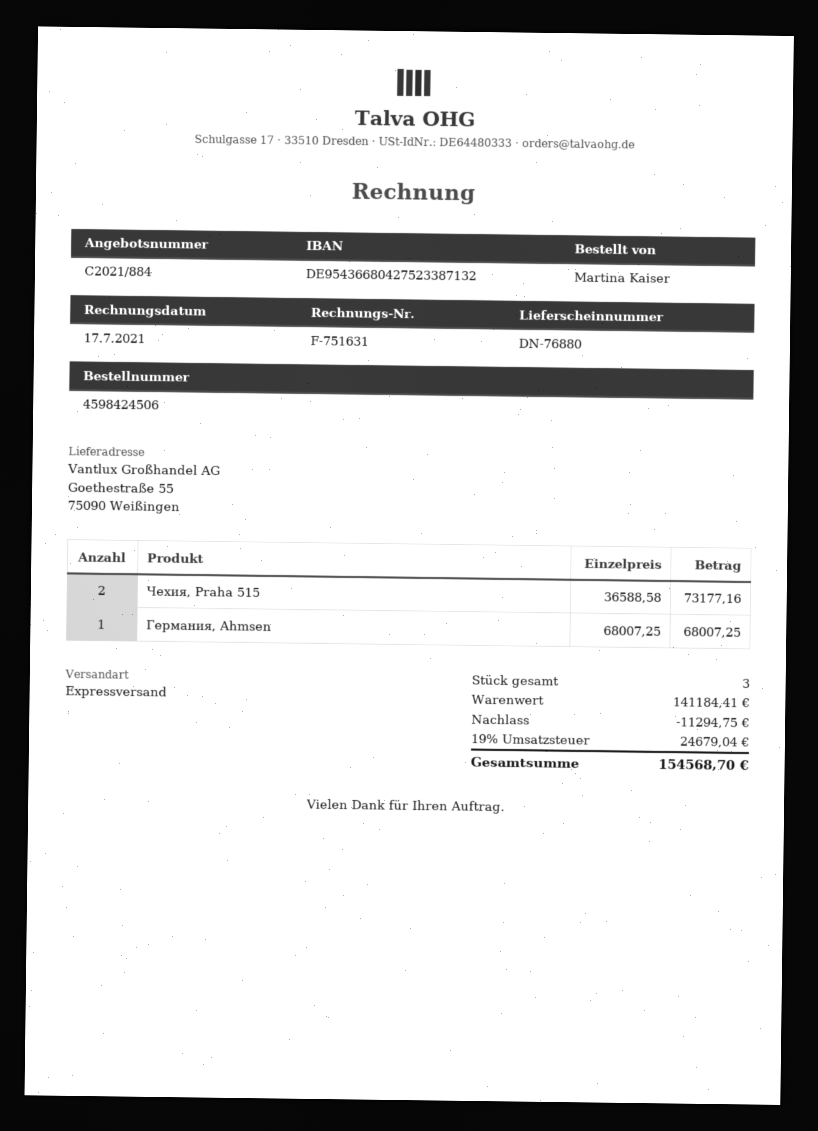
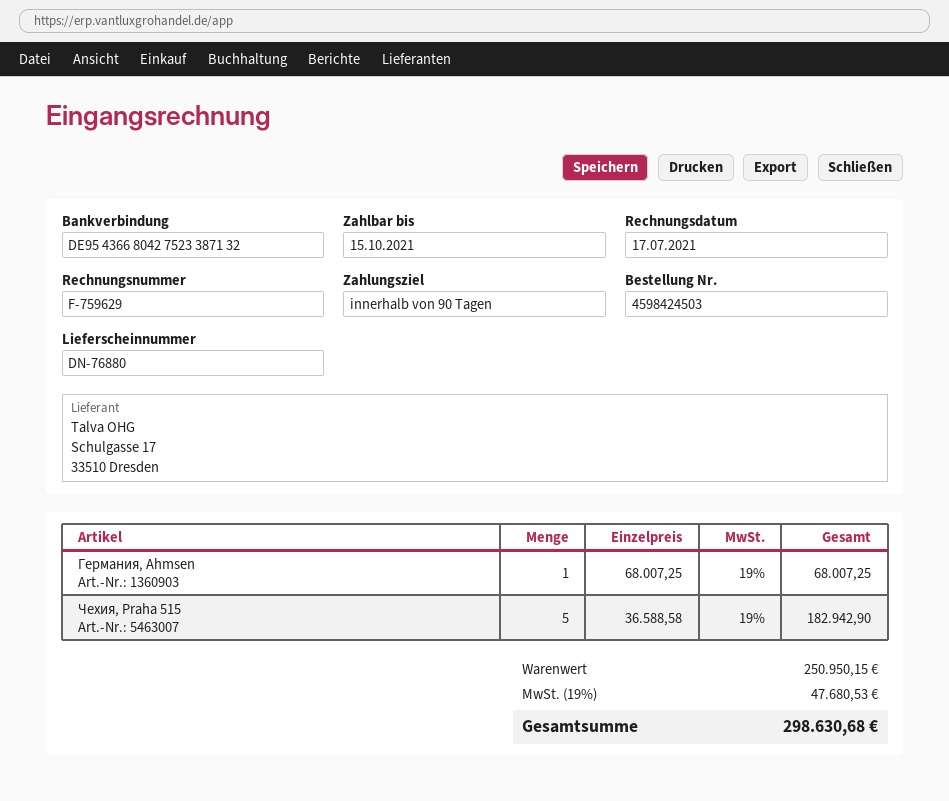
order number: 4598424506 -> 4598424503
invoice number: F-751631 -> F-759629
Чехия, Praha 515: 2 x 36588.58 = 73177.16 -> 5 x 36588.58 = 182942.90
subtotal: 141184.41 -> 250950.15
discount: 11294.75 -> none
tax: 19% = 24679.04 -> 19% = 47680.53
total: 154568.70 -> 298630.68

